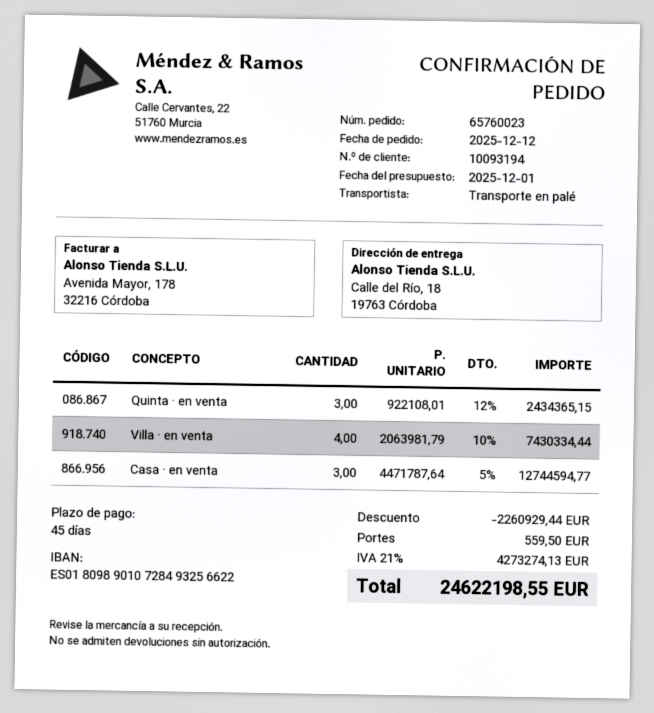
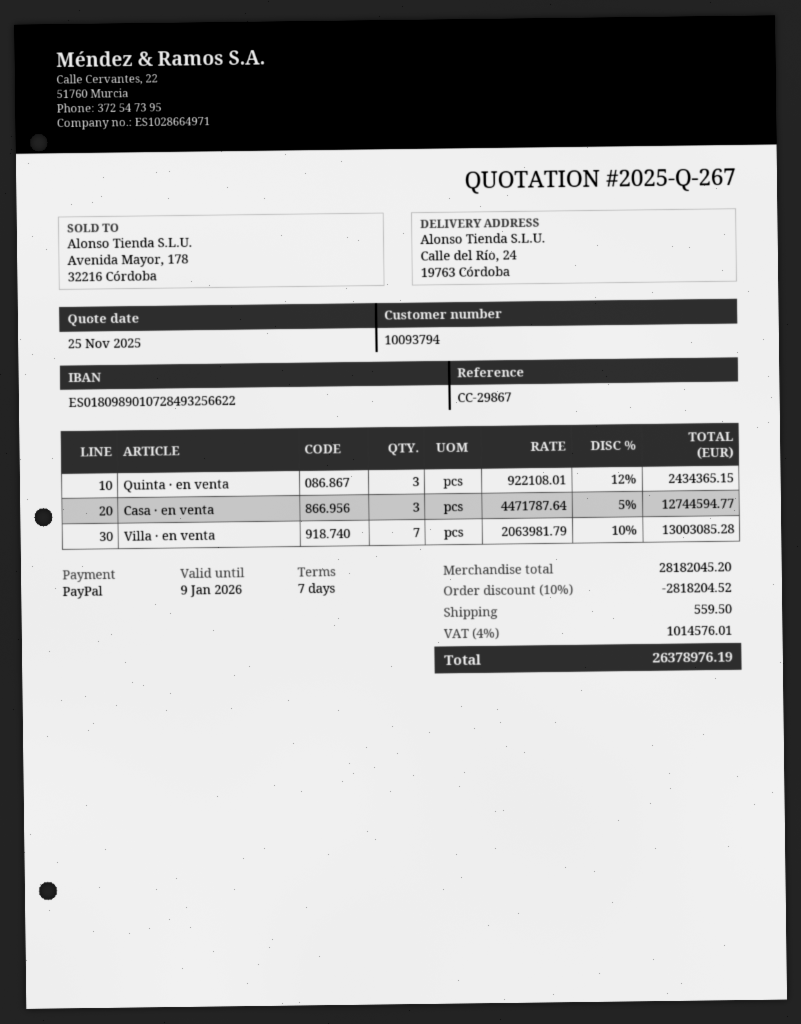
quote date: 2025-12-01 -> 2025-11-25
payment terms: 45 days -> 7 days
customer number: 10093194 -> 10093794
ship to: Calle del Río, 18, 19763 Córdoba -> Calle del Río, 24, 19763 Córdoba
Villa · en venta: 4 x 2063981.79 - 10% = 7430334.44 -> 7 x 2063981.79 - 10% = 13003085.28
discount: 2260929.44 -> 2818204.52
tax: 21% = 4273274.13 -> 4% = 1014576.01
total: 24622198.55 -> 26378976.19

